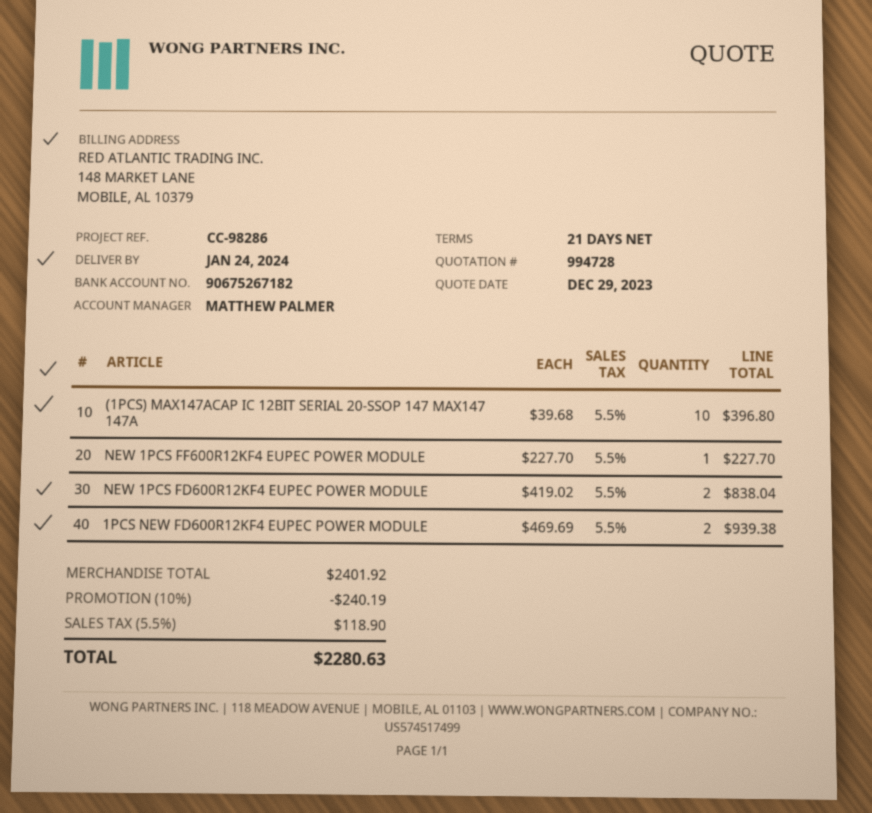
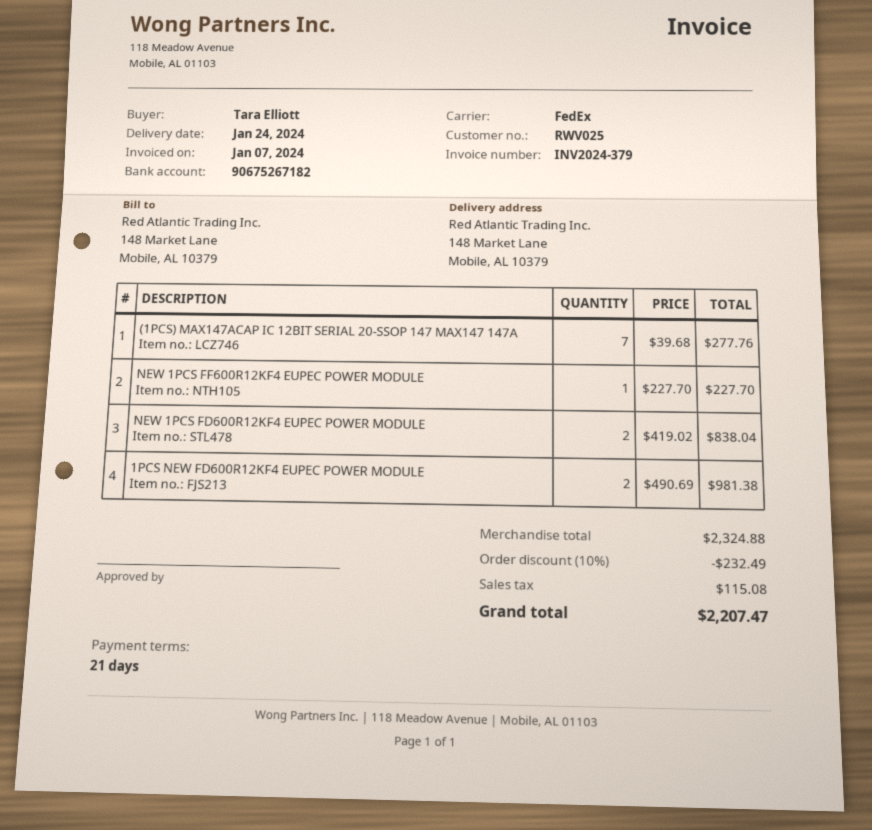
(1PCS) MAX147ACAP IC 12BIT SERIAL 20-SSOP 147 MAX147 147A: 10 x 39.68 = 396.80 -> 7 x 39.68 = 277.76
1PCS NEW FD600R12KF4 EUPEC POWER MODULE: 2 x 469.69 = 939.38 -> 2 x 490.69 = 981.38
subtotal: 2401.92 -> 2324.88
discount: 10% = 240.19 -> 10% = 232.49
tax: 118.90 -> 115.08
total: 2280.63 -> 2207.47

